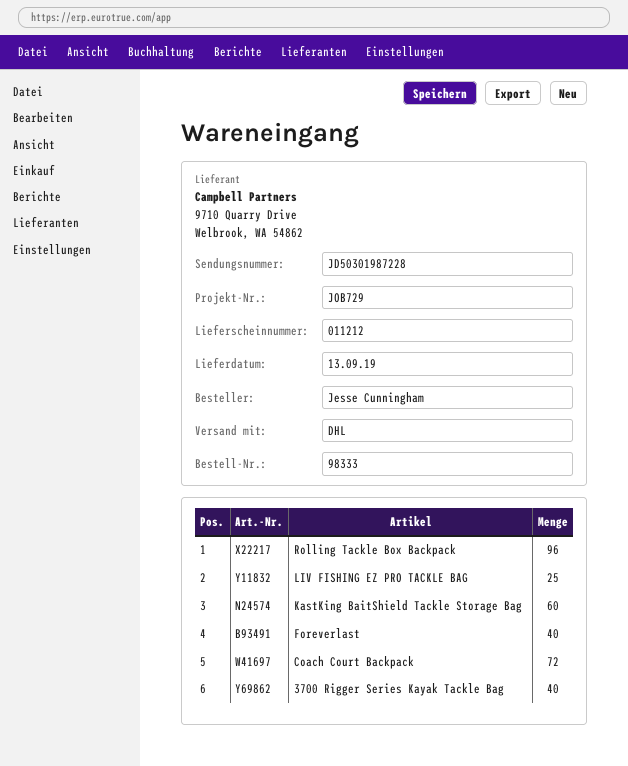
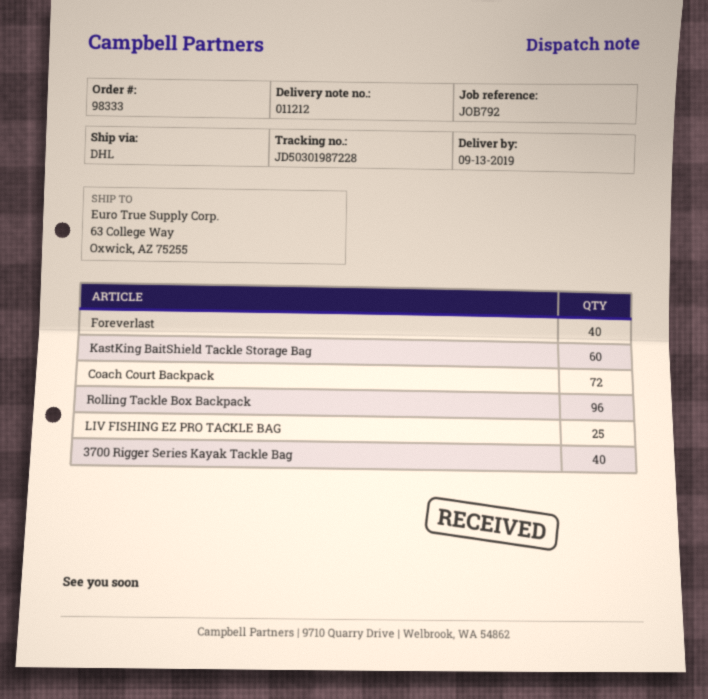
reference: JOB729 -> JOB792

